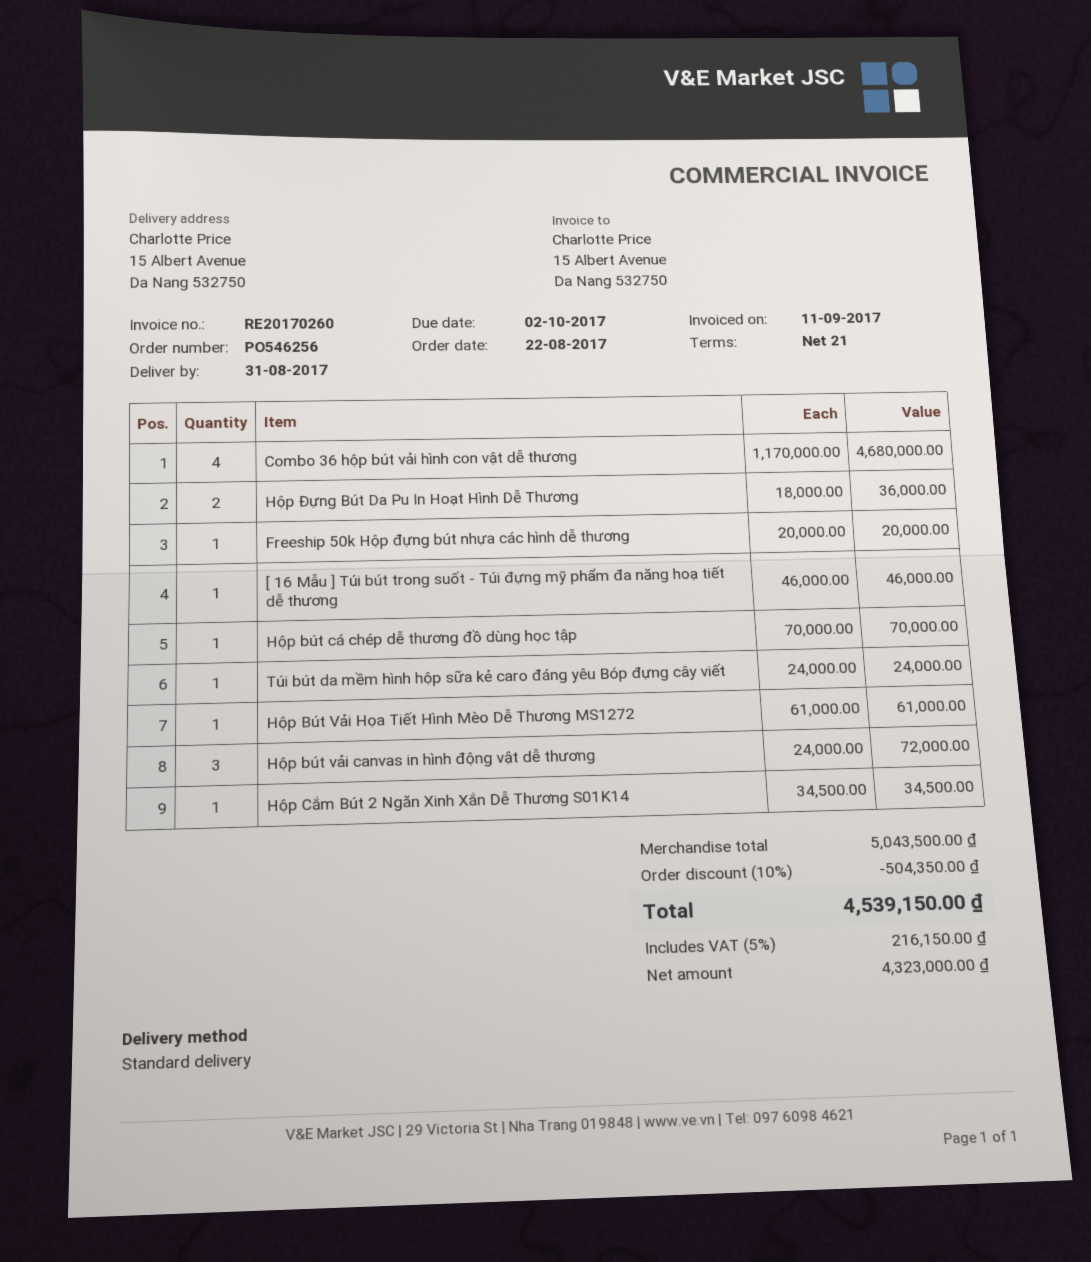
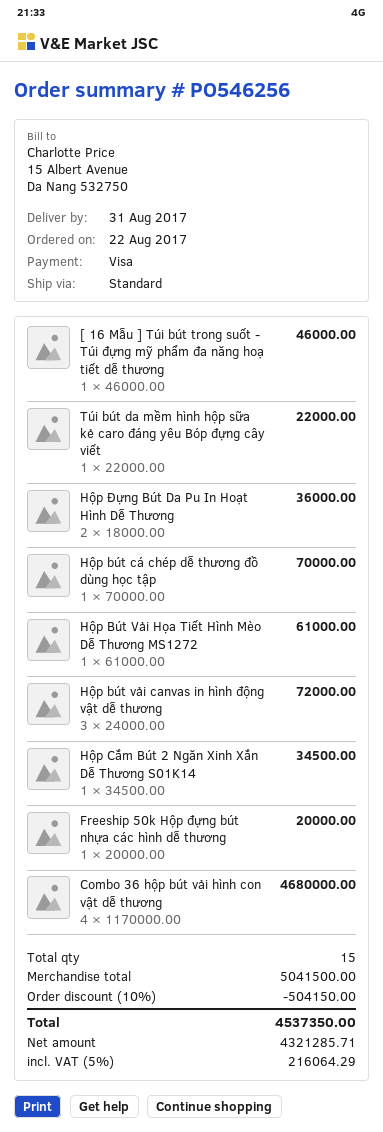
Túi bút da mềm hình hộp sữa kẻ caro đáng yêu Bóp đựng cây viết: 1 x 24000.00 = 24000.00 -> 1 x 22000.00 = 22000.00
subtotal: 5043500.00 -> 5041500.00
discount: 10% = 504350.00 -> 10% = 504150.00
net: 4323000.00 -> 4321285.71
tax: 5% = 216150.00 -> 5% = 216064.29
total: 4539150.00 -> 4537350.00

